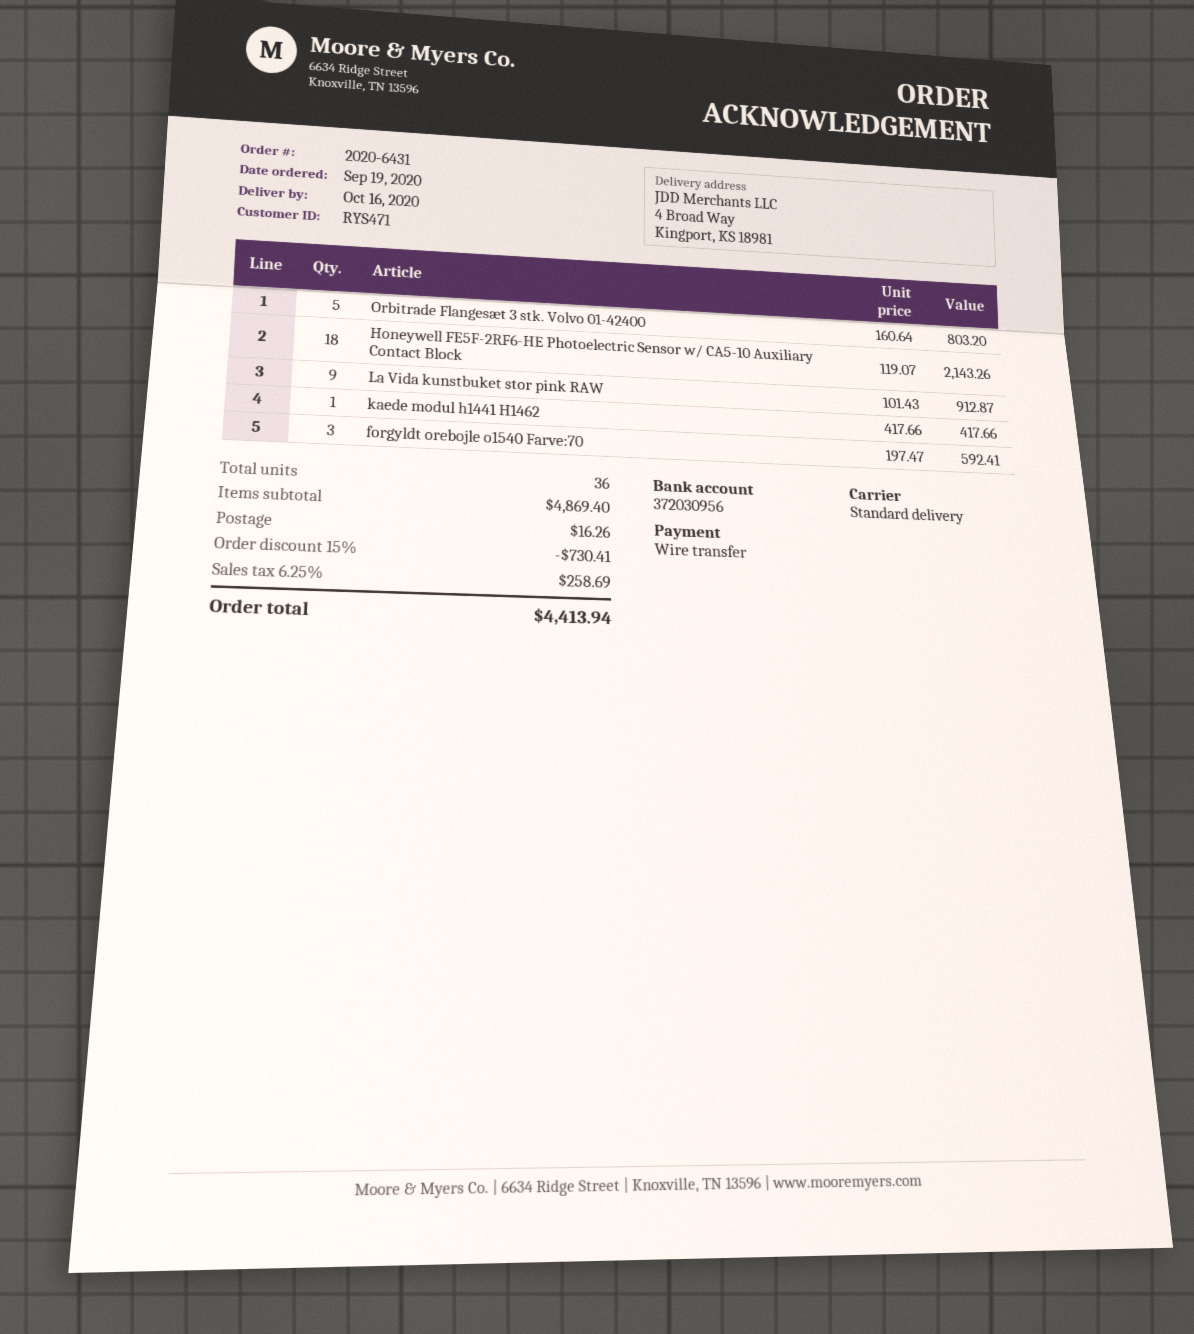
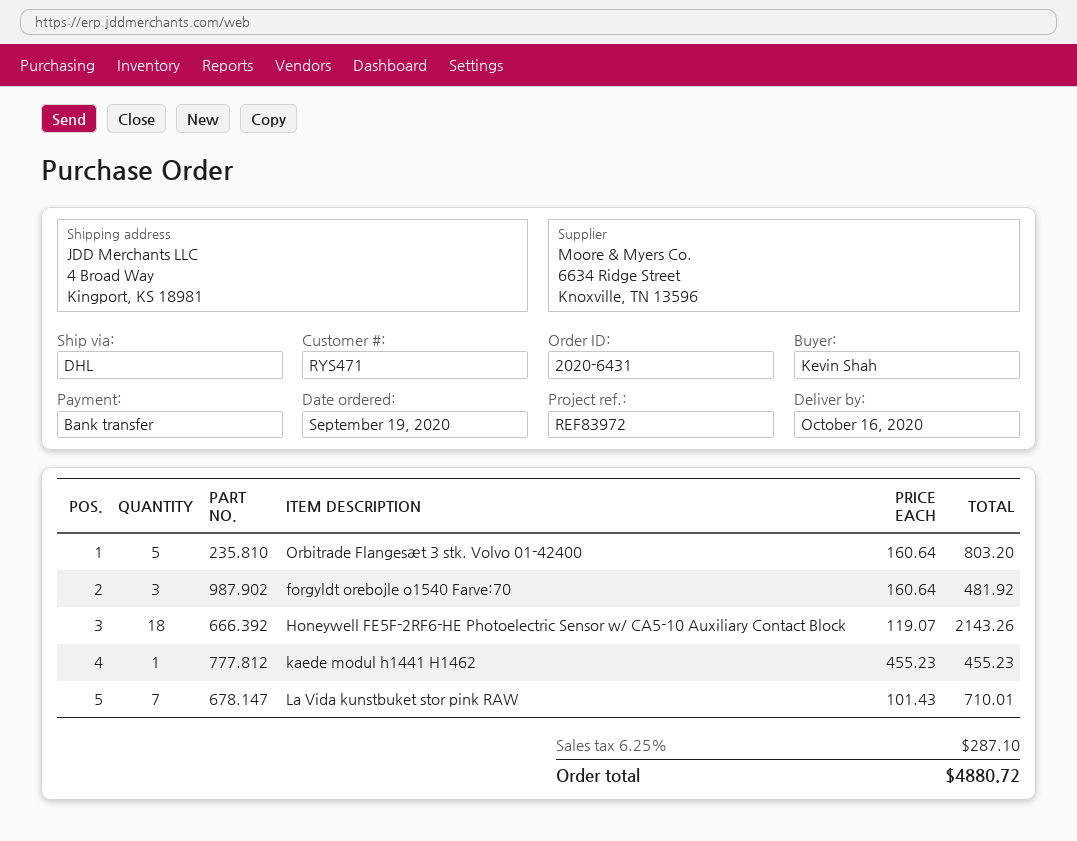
shipping method: standard -> DHL
La Vida kunstbuket stor pink RAW: 9 x 101.43 = 912.87 -> 7 x 101.43 = 710.01
kaede modul h1441 H1462: 1 x 417.66 = 417.66 -> 1 x 455.23 = 455.23
forgyldt orebojle o1540 Farve:70: 3 x 197.47 = 592.41 -> 3 x 160.64 = 481.92
discount: 15% = 730.41 -> none
shipping: 16.26 -> none
tax: 6.25% = 258.69 -> 6.25% = 287.10
total: 4413.94 -> 4880.72

